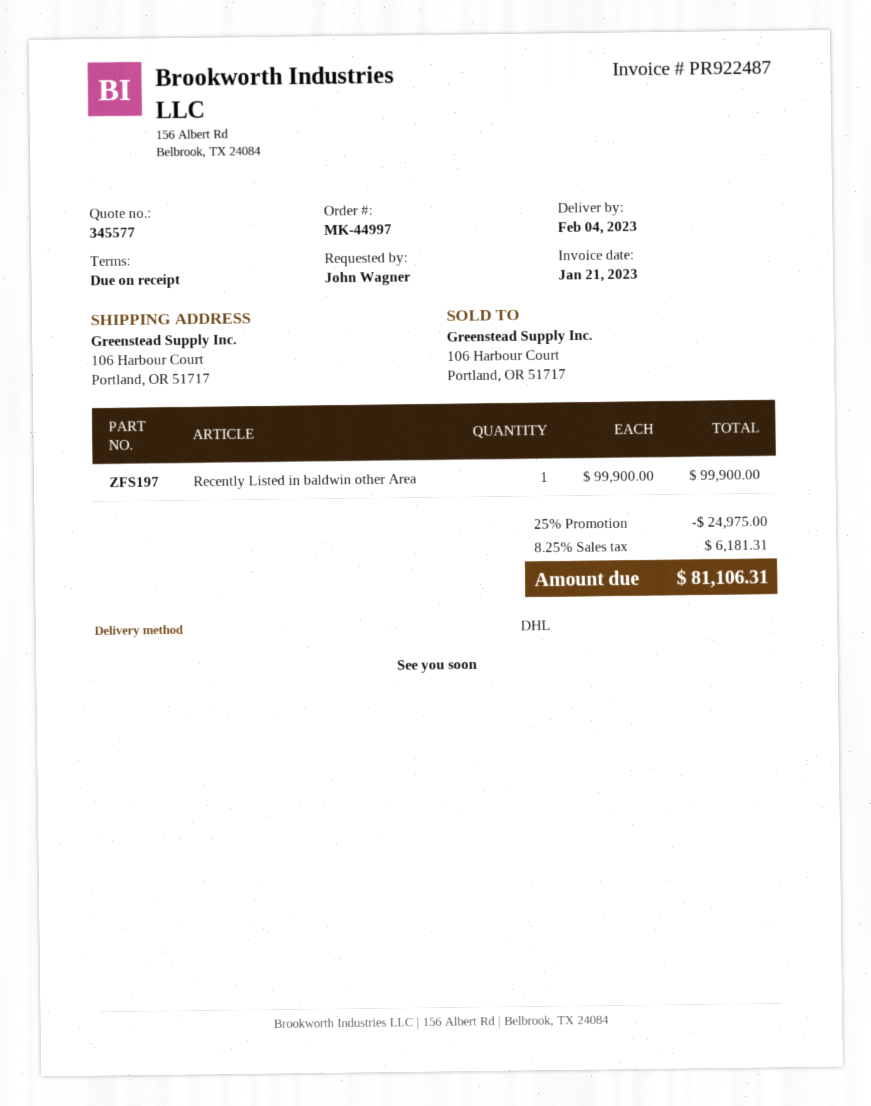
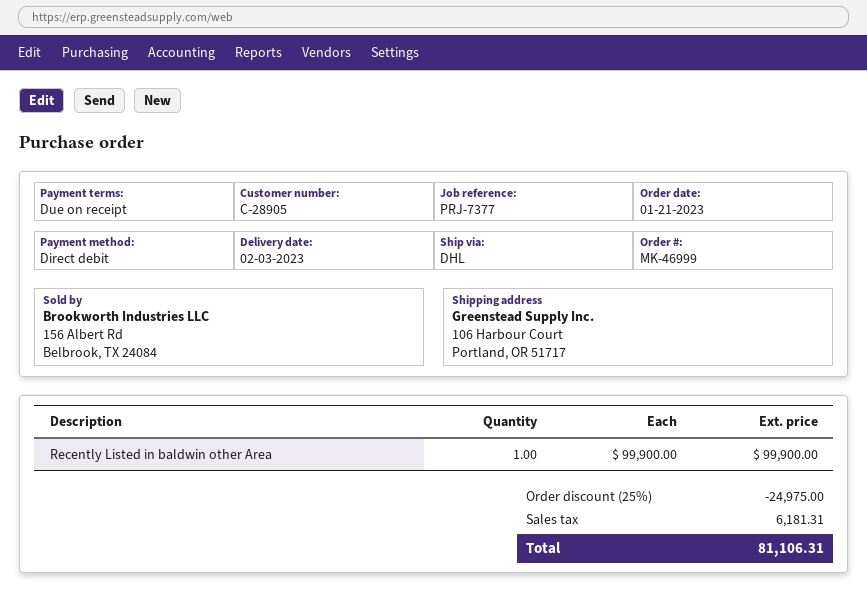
order number: MK-44997 -> MK-46999
delivery date: 2023-02-04 -> 2023-02-03

